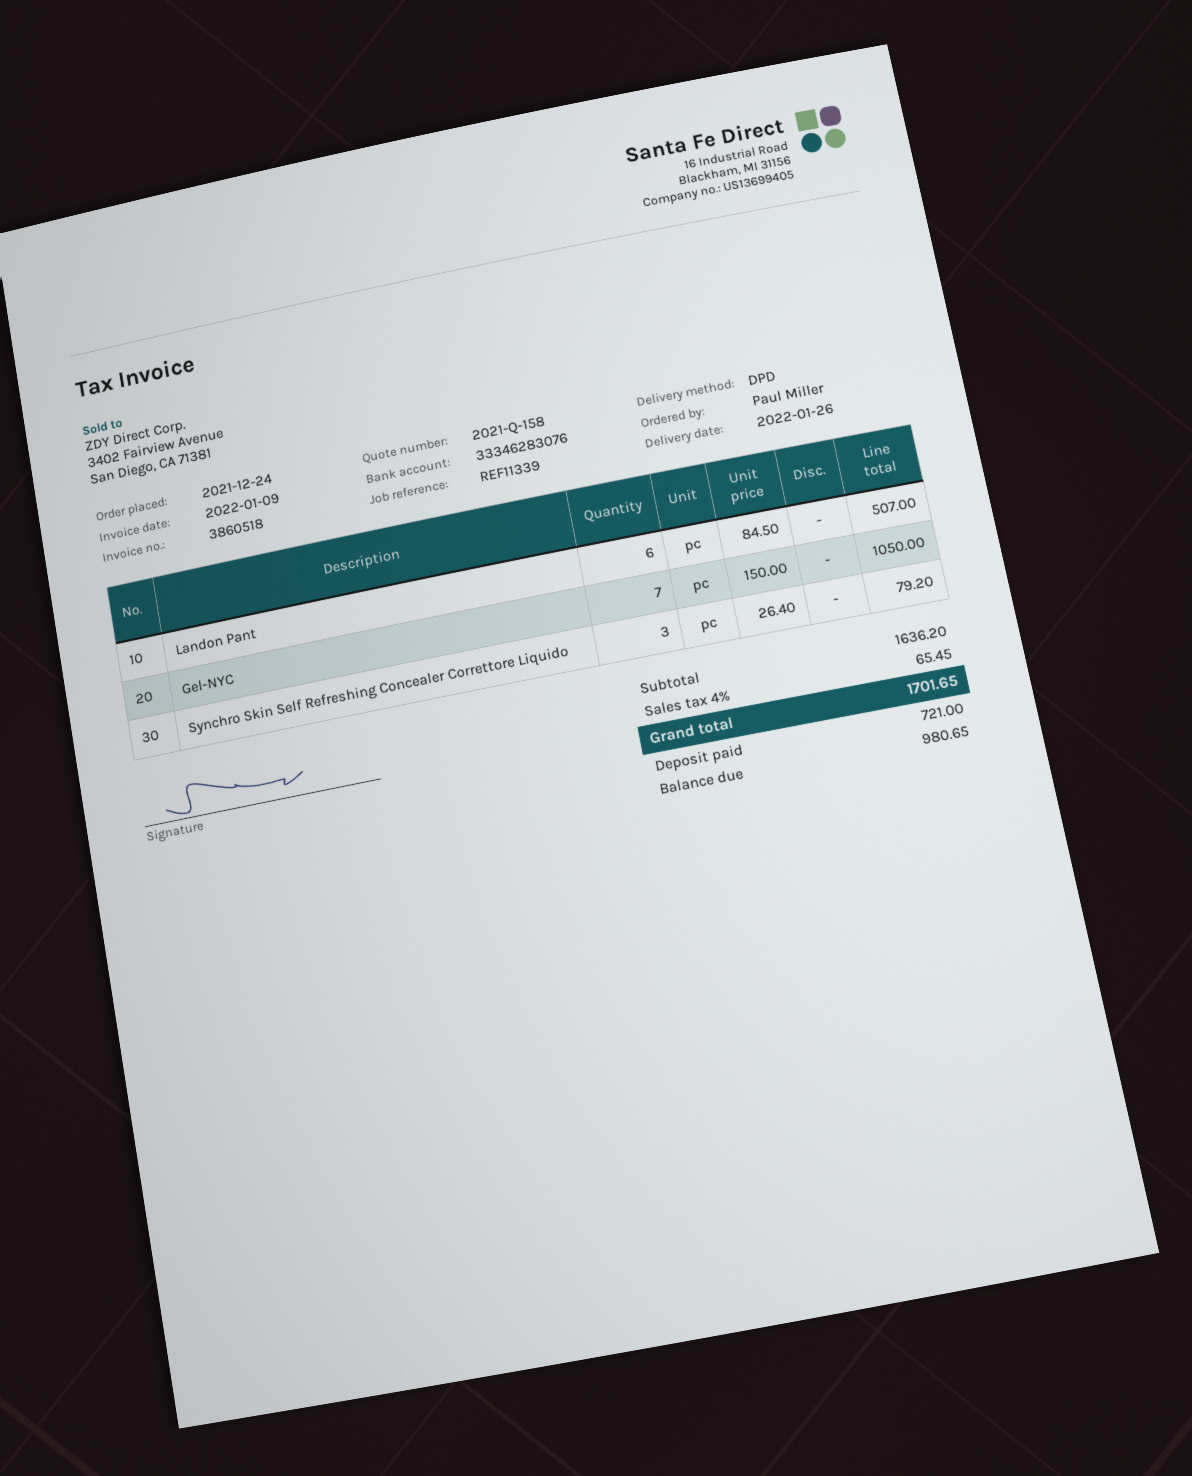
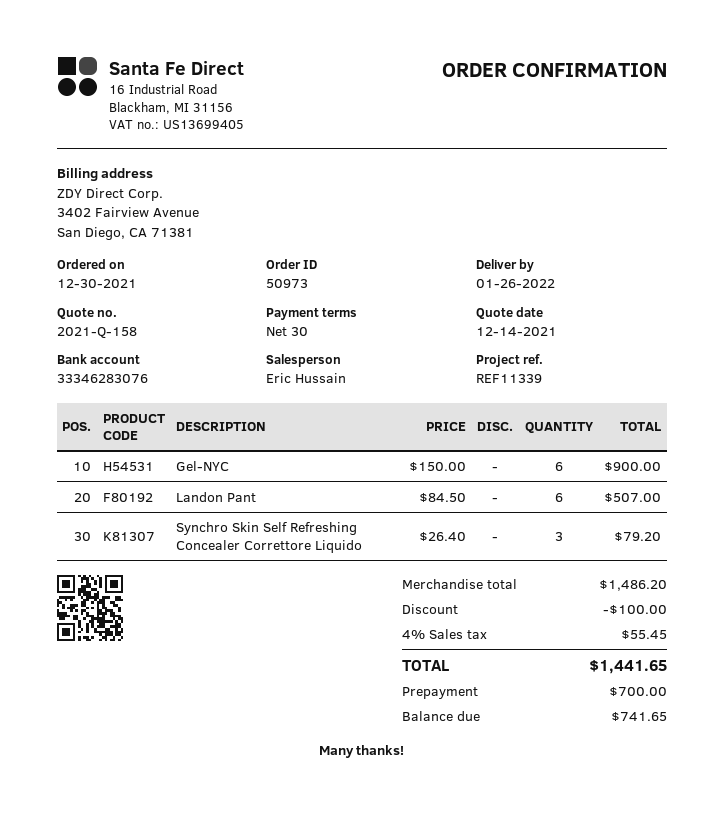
order date: 2021-12-24 -> 2021-12-30
Gel-NYC: 7 x 150.00 = 1050.00 -> 6 x 150.00 = 900.00
subtotal: 1636.20 -> 1486.20
discount: none -> 100.00
tax: 4% = 65.45 -> 4% = 55.45
total: 1701.65 -> 1441.65
deposit: 721.00 -> 700.00
balance: 980.65 -> 741.65

